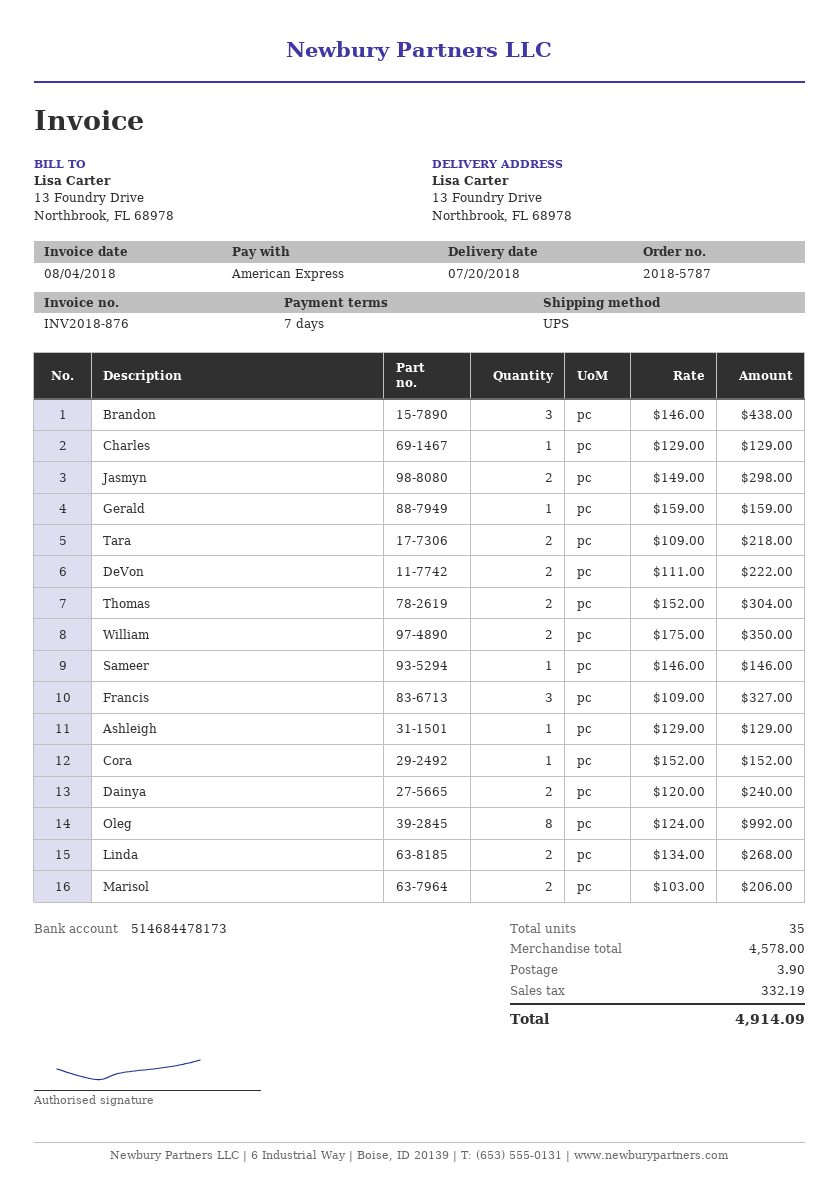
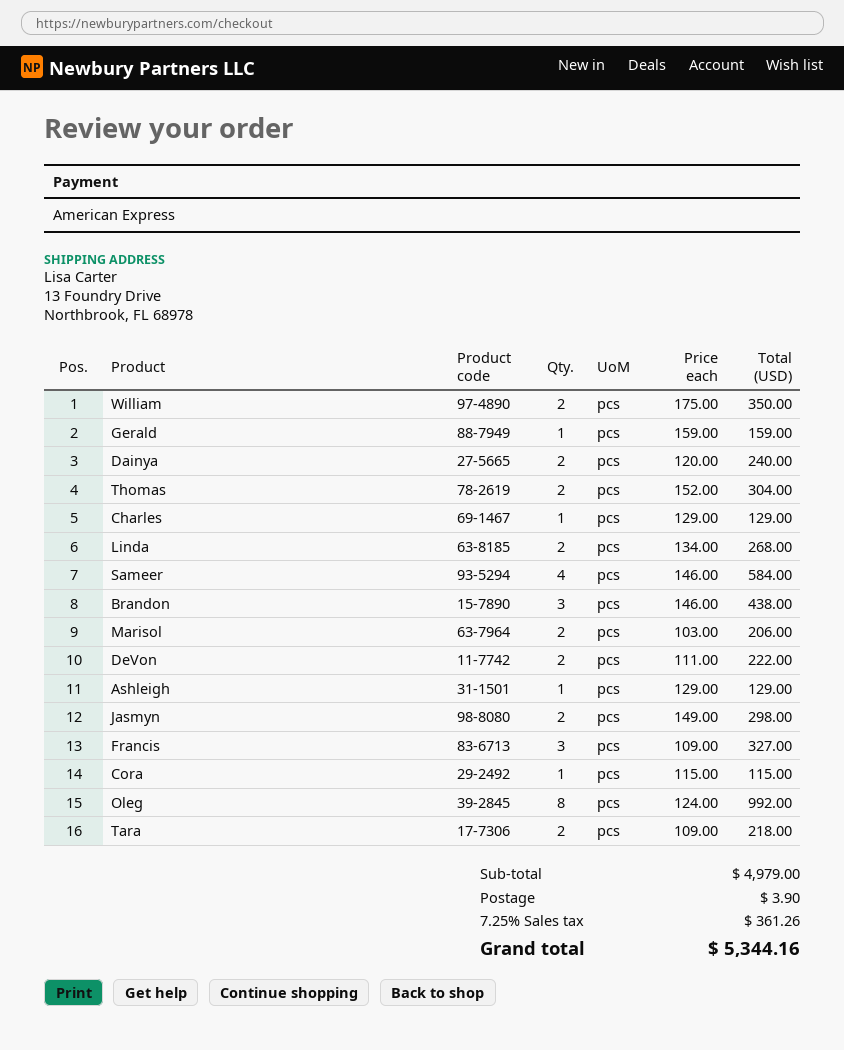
Sameer: 1 x 146.00 = 146.00 -> 4 x 146.00 = 584.00
Cora: 1 x 152.00 = 152.00 -> 1 x 115.00 = 115.00
subtotal: 4578.00 -> 4979.00
tax: 332.19 -> 361.26
total: 4914.09 -> 5344.16

